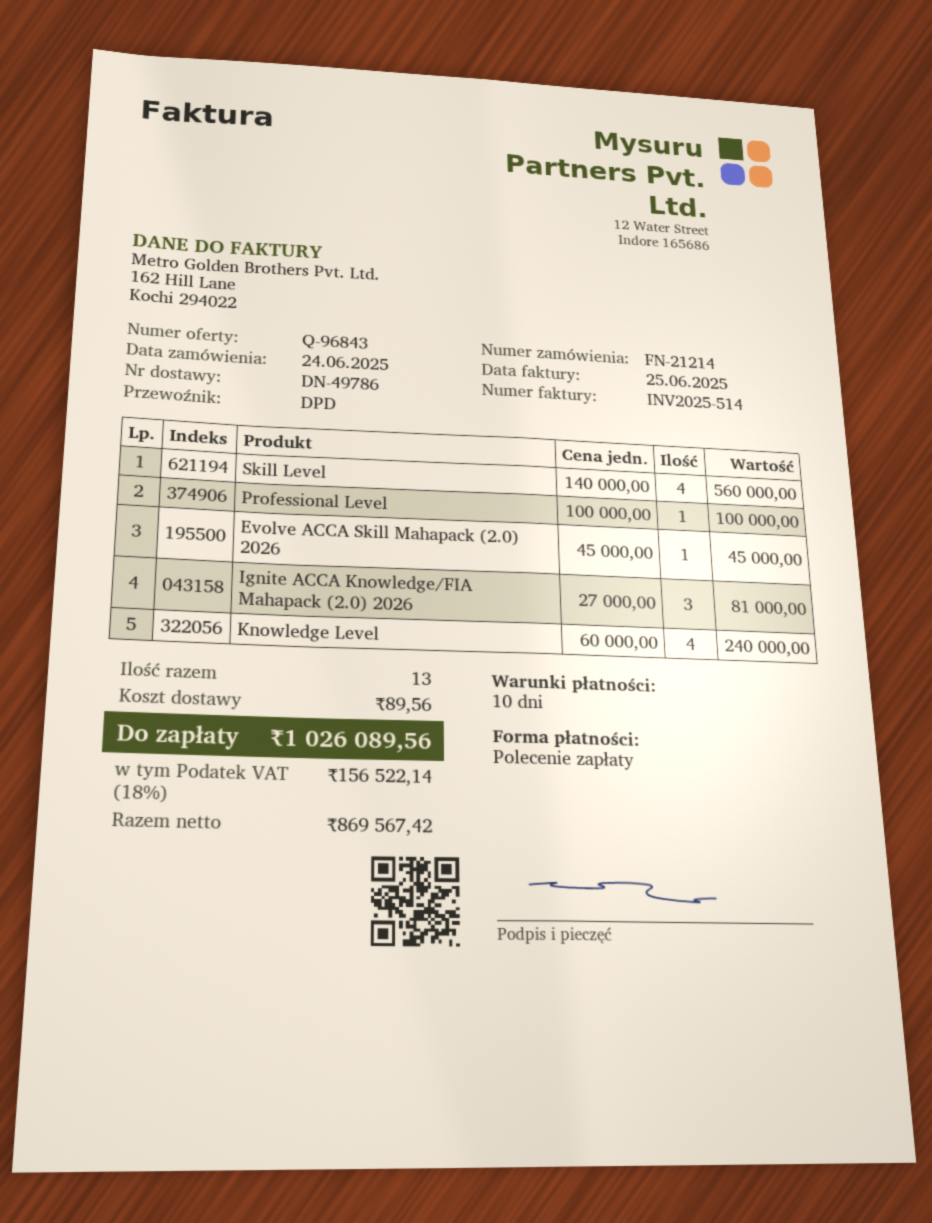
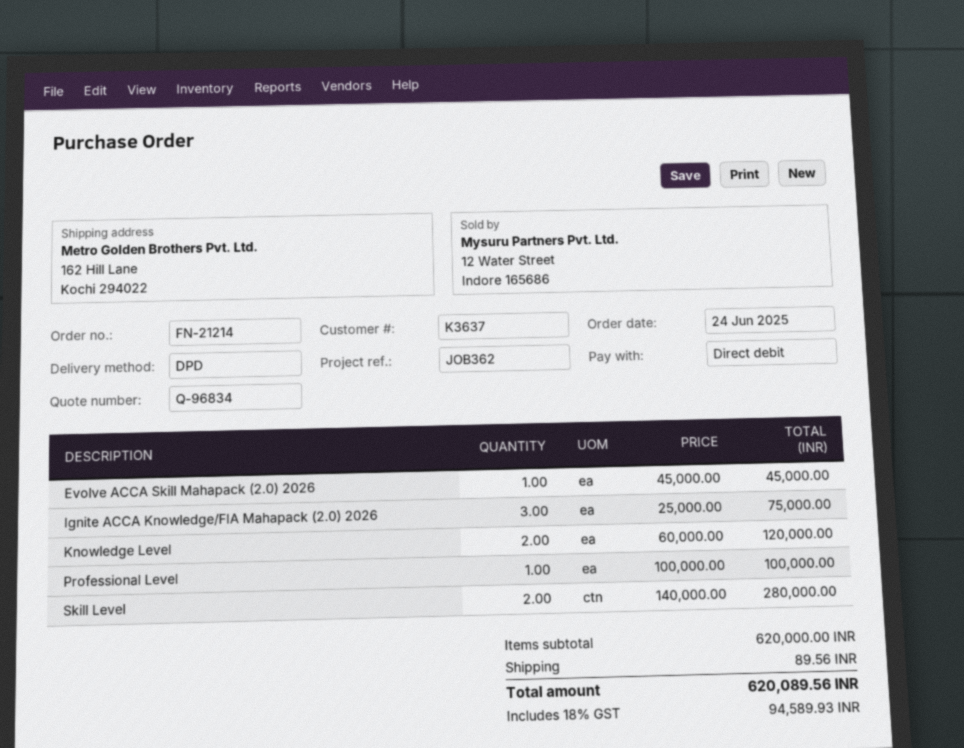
quote number: Q-96843 -> Q-96834
Skill Level: 4 x 140000.00 = 560000.00 -> 2 x 140000.00 = 280000.00
Ignite ACCA Knowledge/FIA Mahapack (2.0) 2026: 3 x 27000.00 = 81000.00 -> 3 x 25000.00 = 75000.00
Knowledge Level: 4 x 60000.00 = 240000.00 -> 2 x 60000.00 = 120000.00
tax: 18% = 156522.14 -> 18% = 94589.93
total: 1026089.56 -> 620089.56

